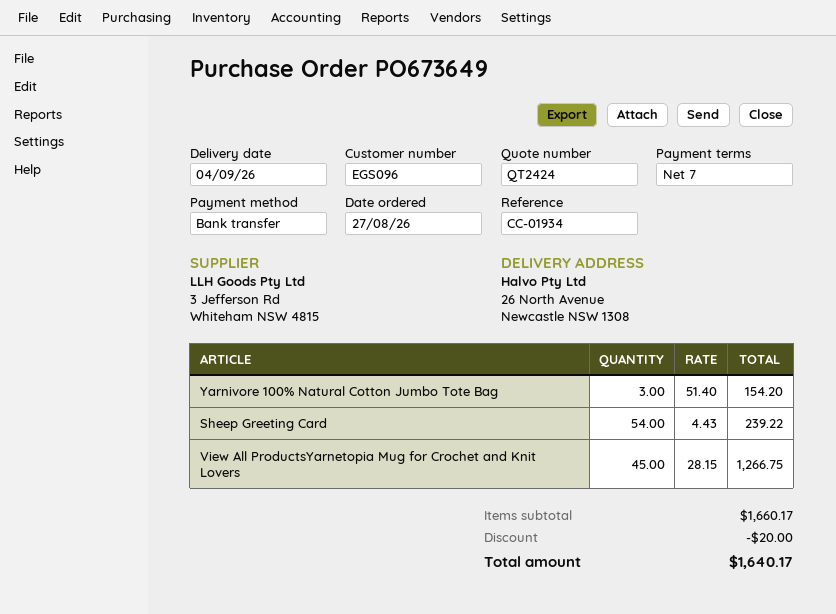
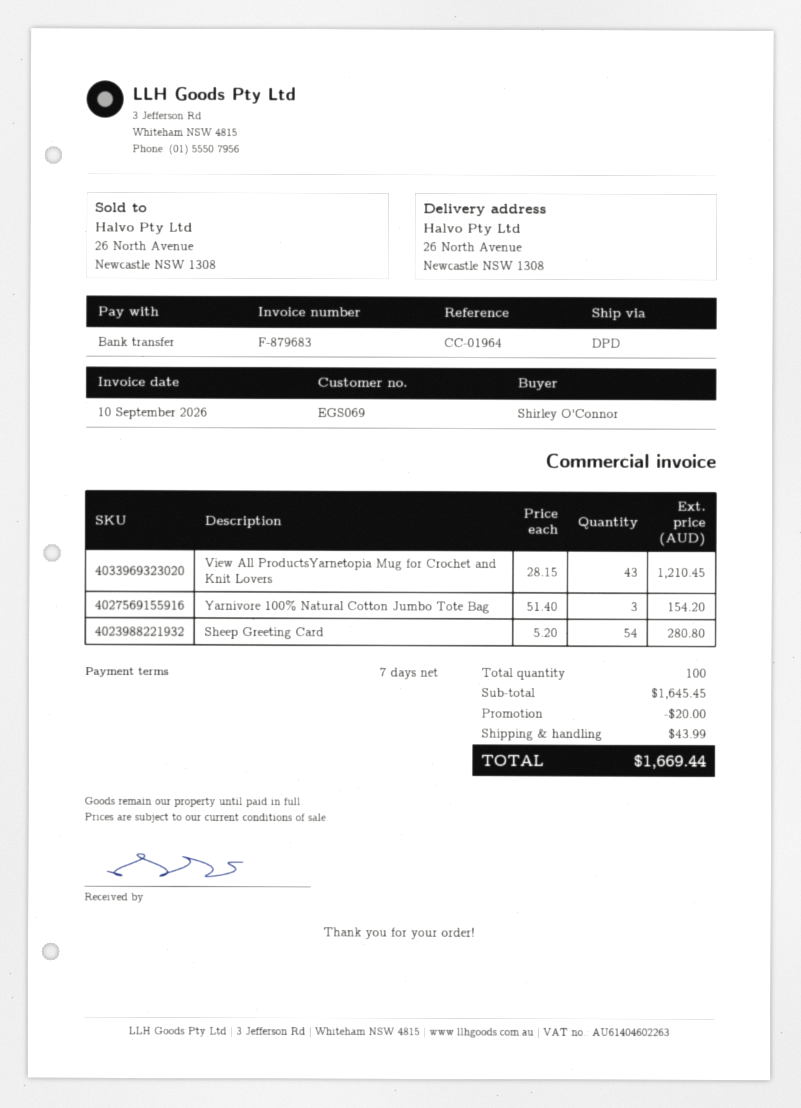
customer number: EGS096 -> EGS069
reference: CC-01934 -> CC-01964
Sheep Greeting Card: 54 x 4.43 = 239.22 -> 54 x 5.20 = 280.80
View All ProductsYarnetopia Mug for Crochet and Knit Lovers: 45 x 28.15 = 1266.75 -> 43 x 28.15 = 1210.45
subtotal: 1660.17 -> 1645.45
shipping: none -> 43.99
total: 1640.17 -> 1669.44

